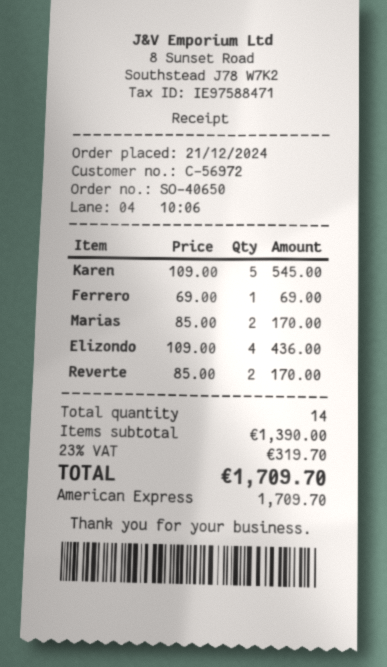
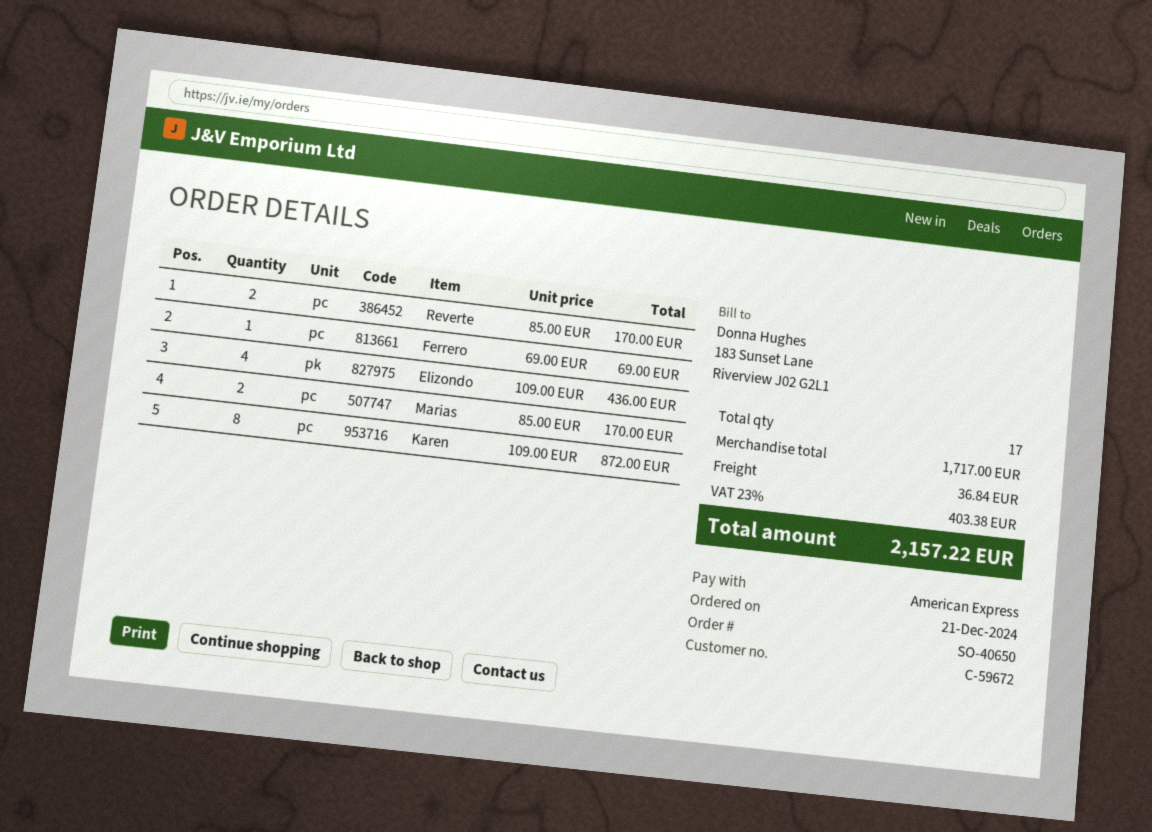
customer number: C-56972 -> C-59672
Karen: 5 x 109.00 = 545.00 -> 8 x 109.00 = 872.00
total quantity: 14 -> 17
subtotal: 1390.00 -> 1717.00
shipping: none -> 36.84
tax: 23% = 319.70 -> 23% = 403.38
total: 1709.70 -> 2157.22

